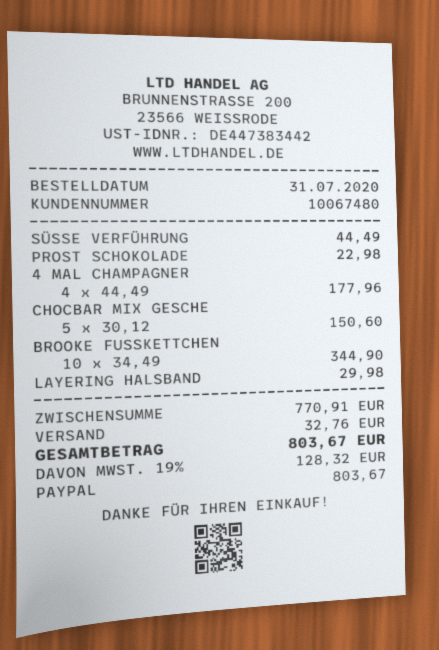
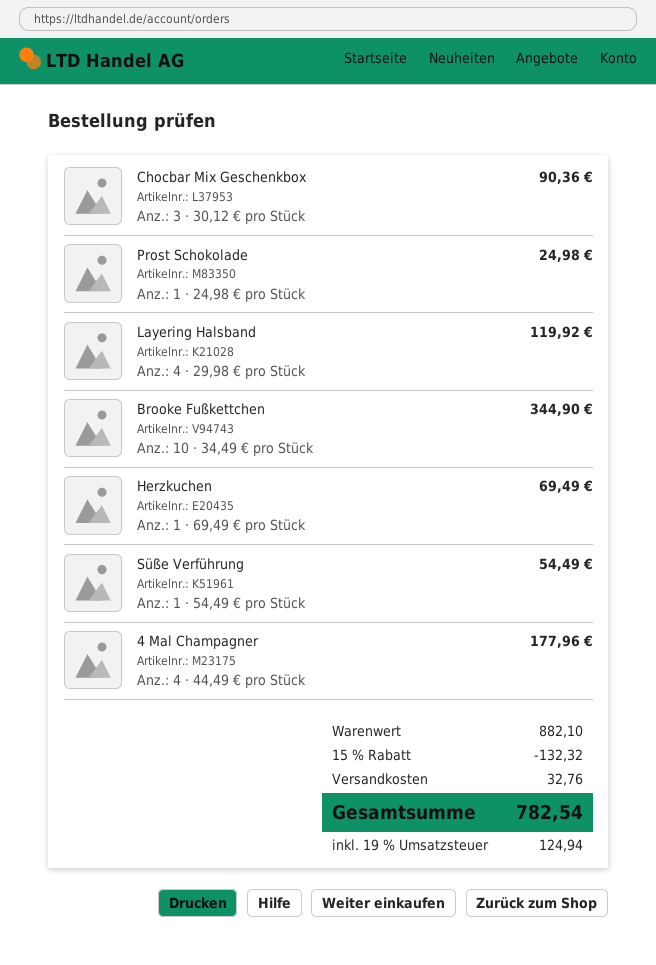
SÜSSE VERFÜHRUNG: 1 x 44.49 = 44.49 -> 1 x 54.49 = 54.49
PROST SCHOKOLADE: 1 x 22.98 = 22.98 -> 1 x 24.98 = 24.98
CHOCBAR MIX GESCHE: 5 x 30.12 = 150.60 -> 3 x 30.12 = 90.36
LAYERING HALSBAND: 1 x 29.98 = 29.98 -> 4 x 29.98 = 119.92
Herzkuchen: none -> 1 x 69.49 = 69.49
subtotal: 770.91 -> 882.10
discount: none -> 15% = 132.32
tax: 19% = 128.32 -> 19% = 124.94
total: 803.67 -> 782.54

